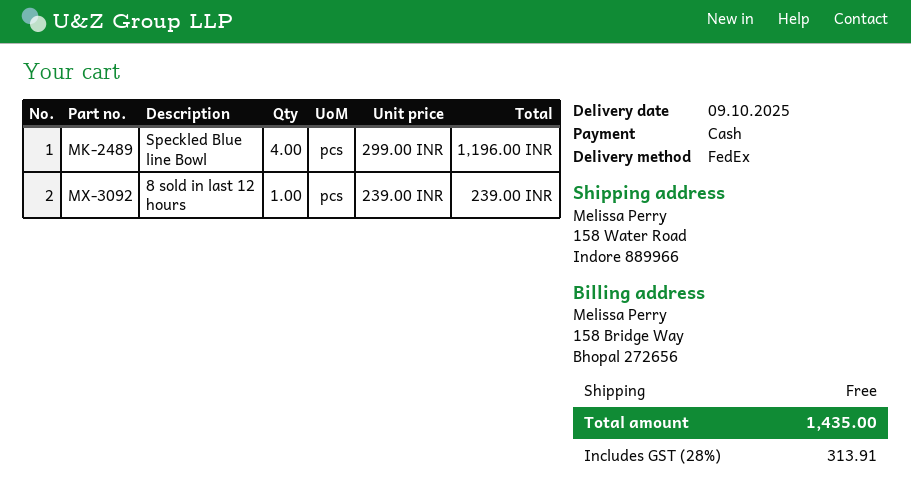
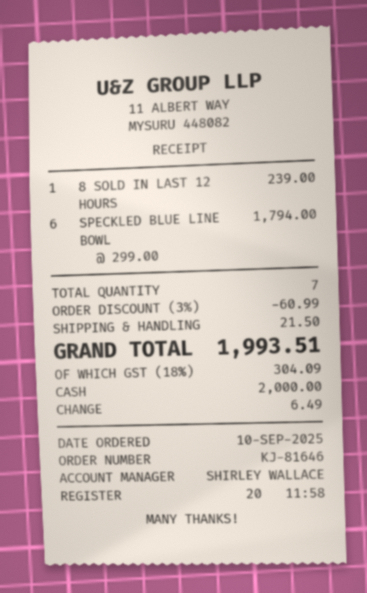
Speckled Blue line Bowl: 4 x 299.00 = 1196.00 -> 6 x 299.00 = 1794.00
discount: none -> 3% = 60.99
shipping: 0.00 -> 21.50
tax: 28% = 313.91 -> 18% = 304.09
total: 1435.00 -> 1993.51

